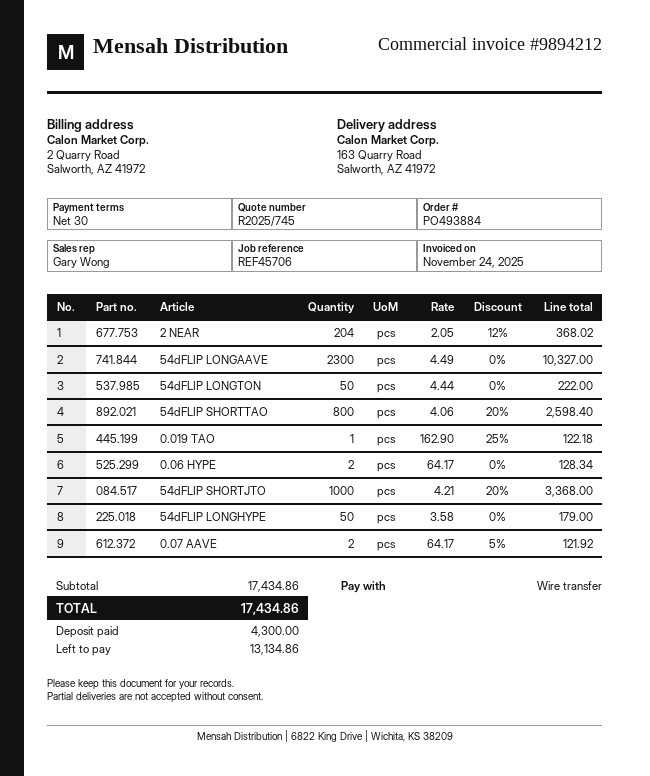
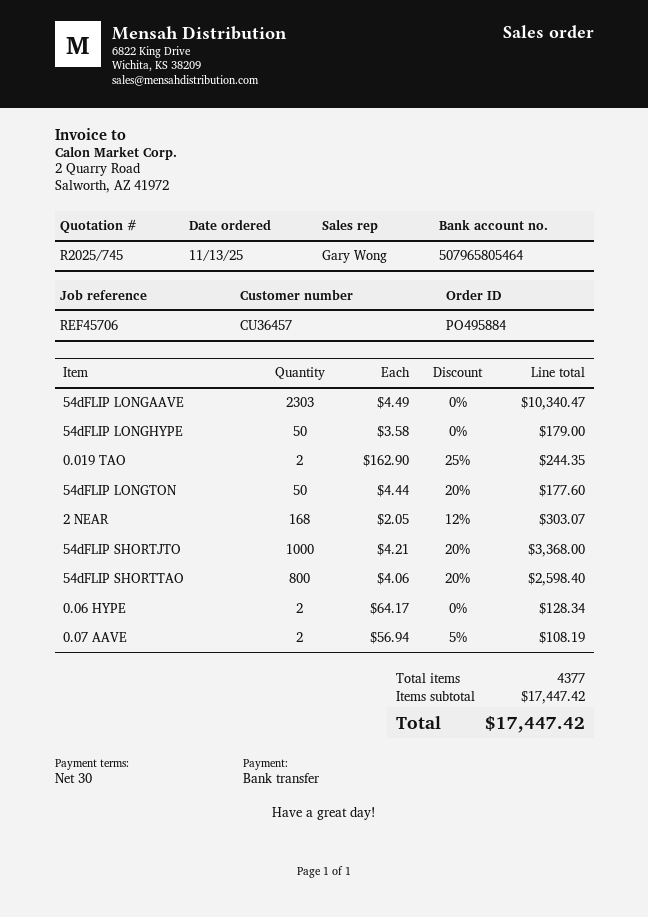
order number: PO493884 -> PO495884
2 NEAR: 204 x 2.05 - 12% = 368.02 -> 168 x 2.05 - 12% = 303.07
54dFLIP LONGAAVE: 2300 x 4.49 = 10327.00 -> 2303 x 4.49 = 10340.47
54dFLIP LONGTON: 50 x 4.44 = 222.00 -> 50 x 4.44 - 20% = 177.60
0.019 TAO: 1 x 162.90 - 25% = 122.18 -> 2 x 162.90 - 25% = 244.35
0.07 AAVE: 2 x 64.17 - 5% = 121.92 -> 2 x 56.94 - 5% = 108.19
subtotal: 17434.86 -> 17447.42
total: 17434.86 -> 17447.42

